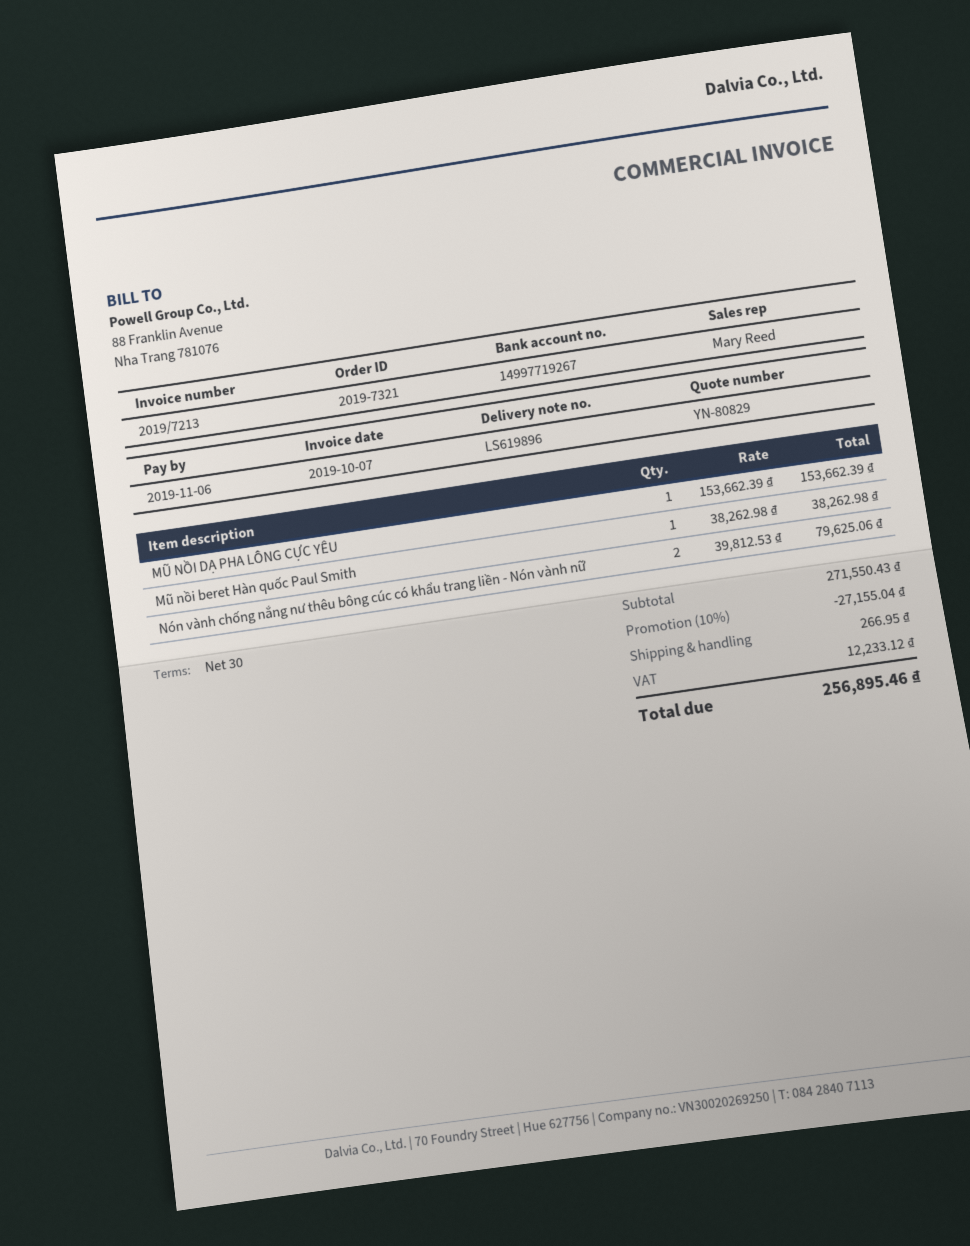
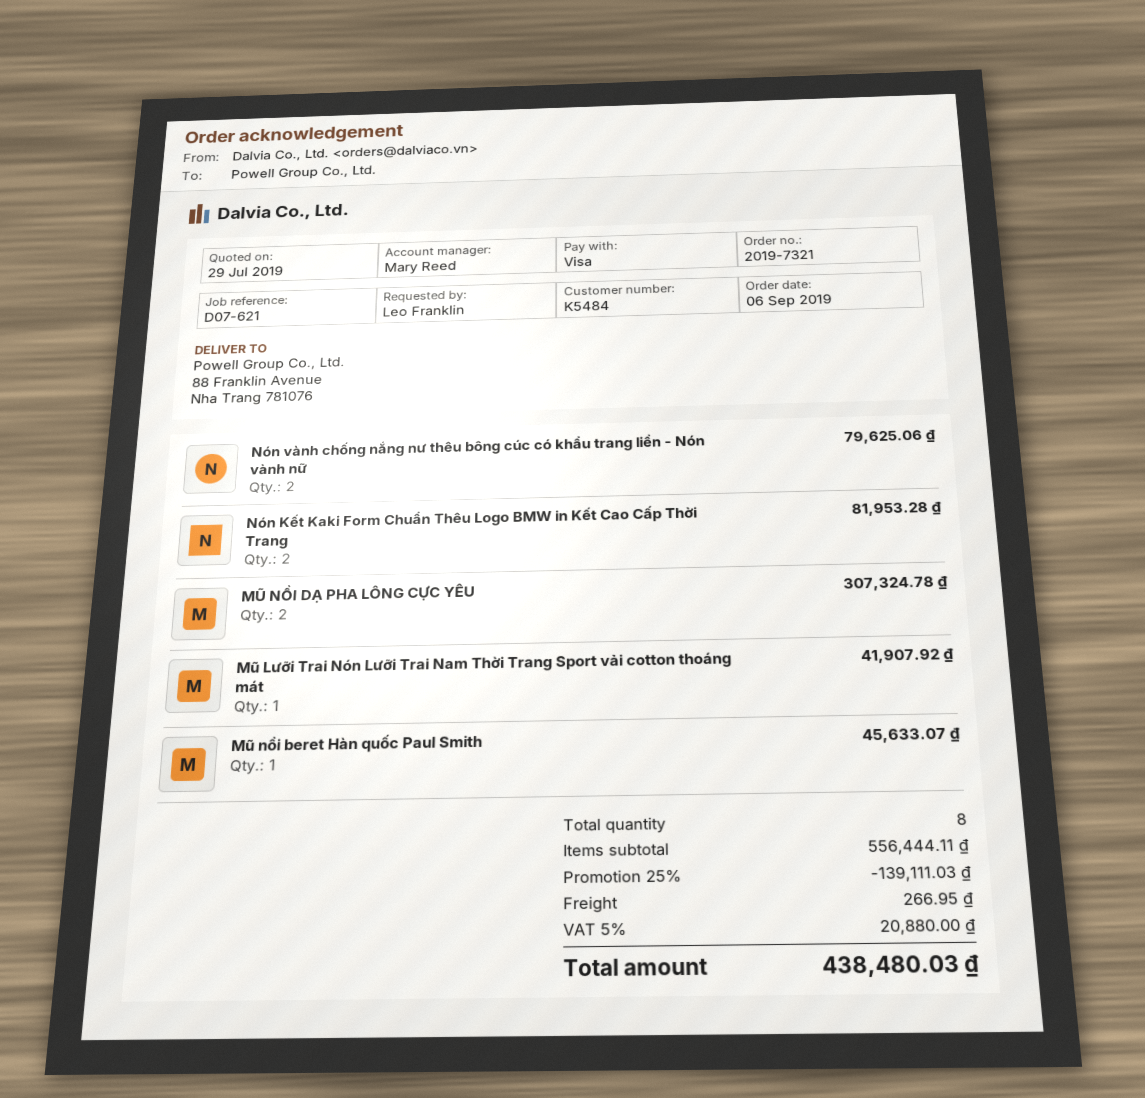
MŨ NỒI DẠ PHA LÔNG CỰC YÊU: 1 for 153662.39 -> 2 for 307324.78
Mũ nồi beret Hàn quốc Paul Smith: 1 for 38262.98 -> 1 for 45633.07
Nón Kết Kaki Form Chuẩn Thêu Logo BMW in Kết Cao Cấp Thời Trang: none -> 2 for 81953.28
Mũ Lưỡi Trai Nón Lưỡi Trai Nam Thời Trang Sport vải cotton thoáng mát: none -> 1 for 41907.92
subtotal: 271550.43 -> 556444.11
discount: 10% = 27155.04 -> 25% = 139111.03
tax: 12233.12 -> 20880.00
total: 256895.46 -> 438480.03

